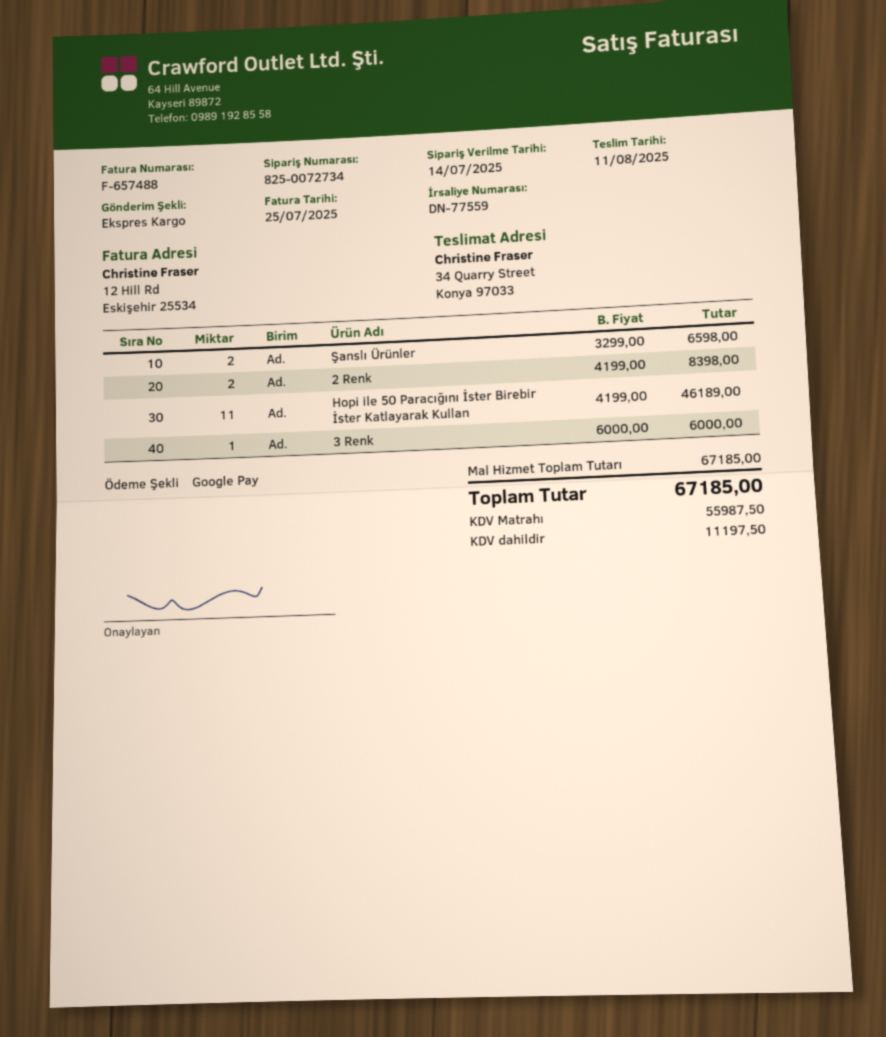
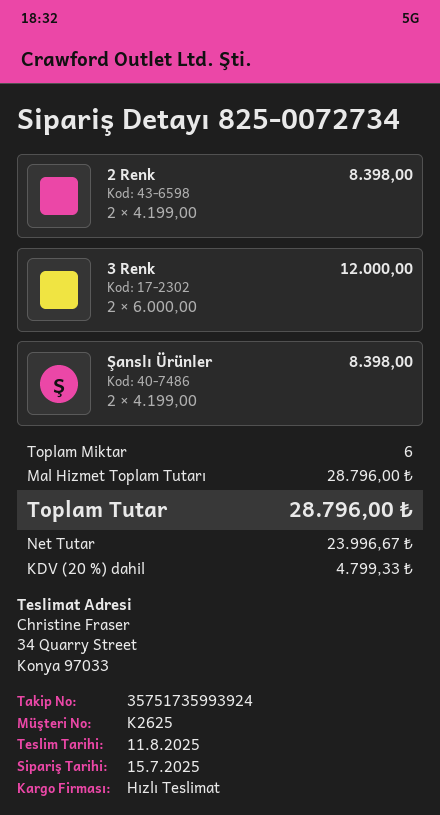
order date: 2025-07-14 -> 2025-07-15
Şanslı Ürünler: 2 x 3299.00 = 6598.00 -> 2 x 4199.00 = 8398.00
Hopi ile 50 Paracığını İster Birebir İster Katlayarak Kullan: 11 x 4199.00 = 46189.00 -> none
3 Renk: 1 x 6000.00 = 6000.00 -> 2 x 6000.00 = 12000.00
subtotal: 67185.00 -> 28796.00
net: 55987.50 -> 23996.67
tax: 11197.50 -> 4799.33
total: 67185.00 -> 28796.00

